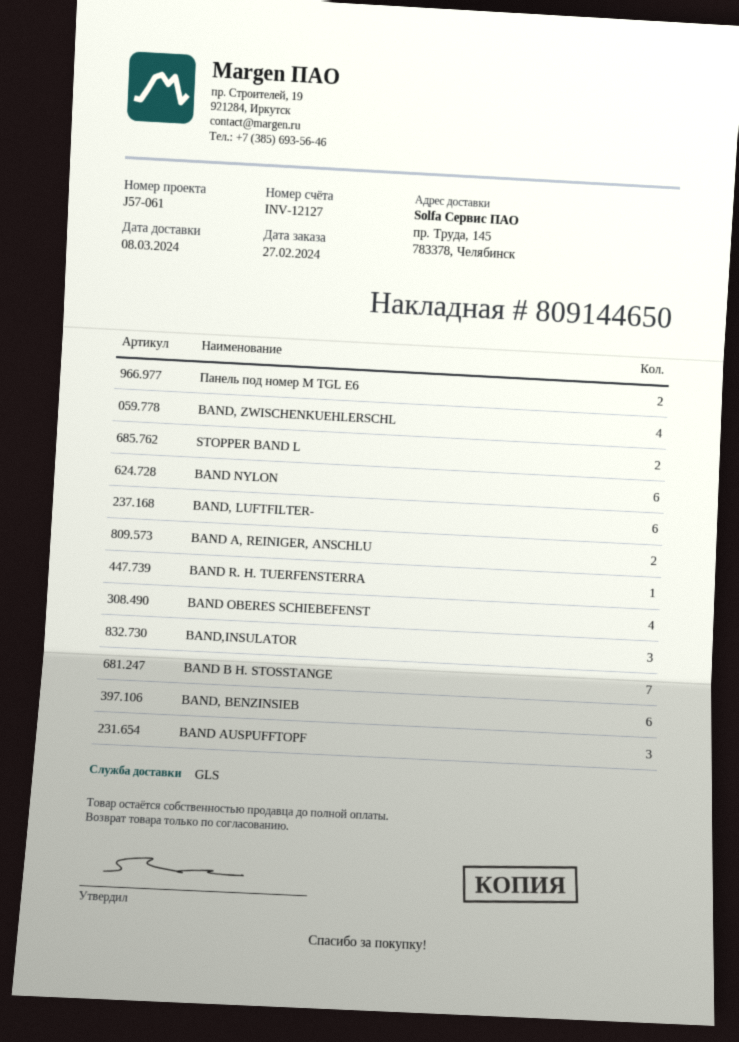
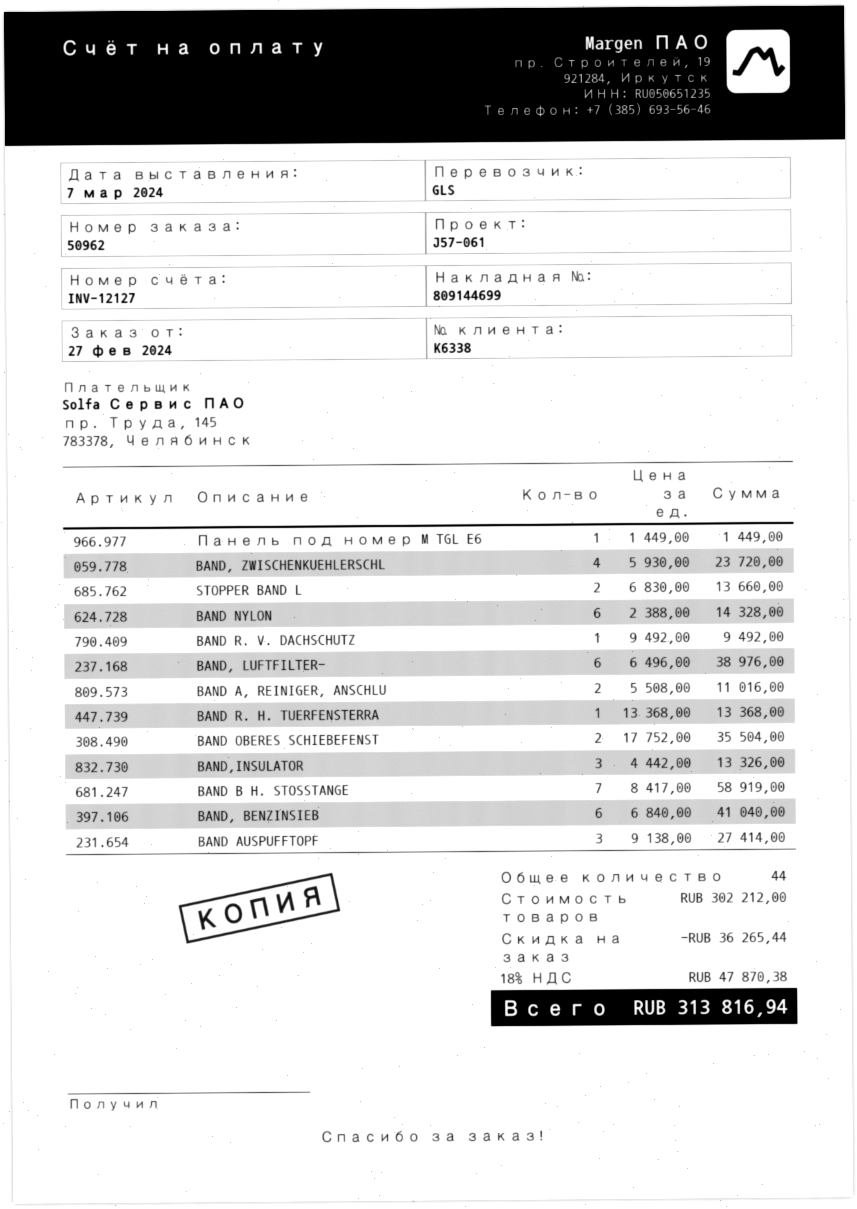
delivery note number: 809144650 -> 809144699
Панель под номер M TGL E6: 2 -> 1
BAND OBERES SCHIEBEFENST: 4 -> 2
BAND R. V. DACHSCHUTZ: none -> 1

